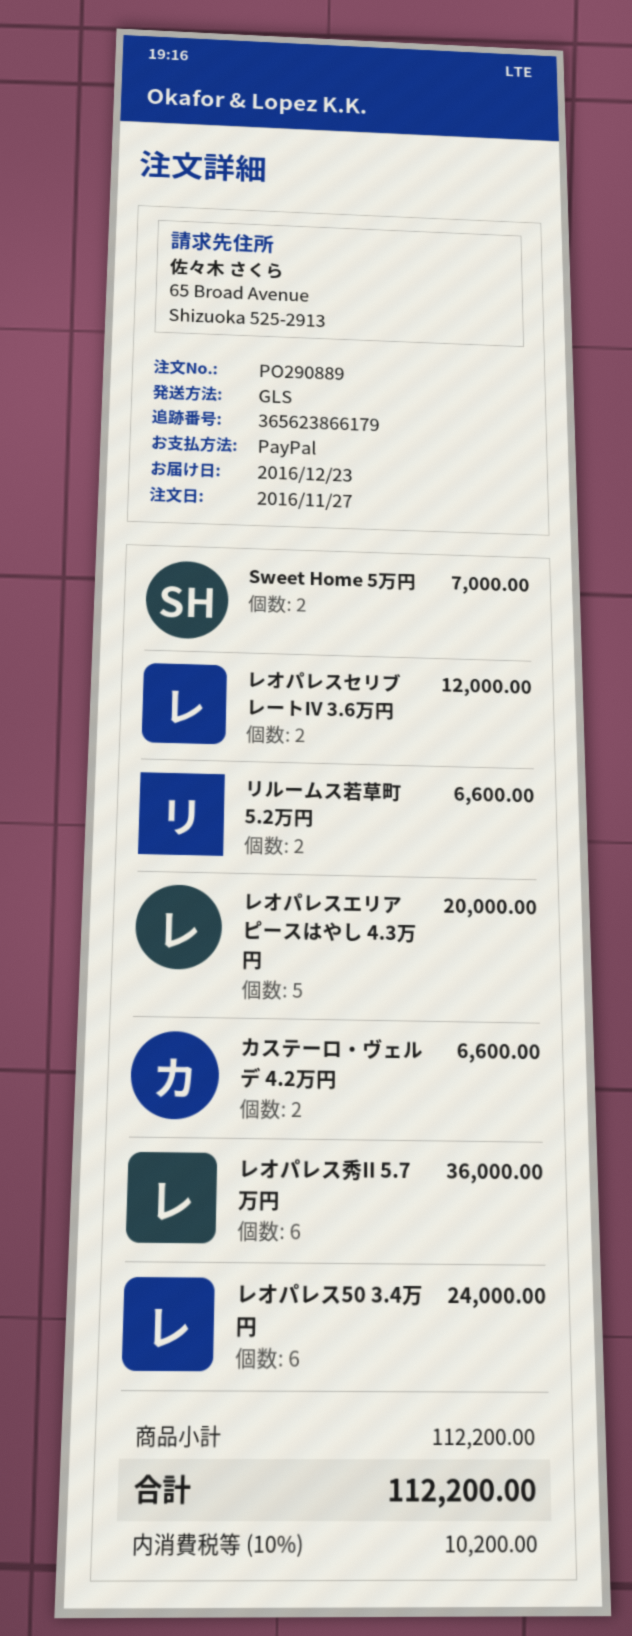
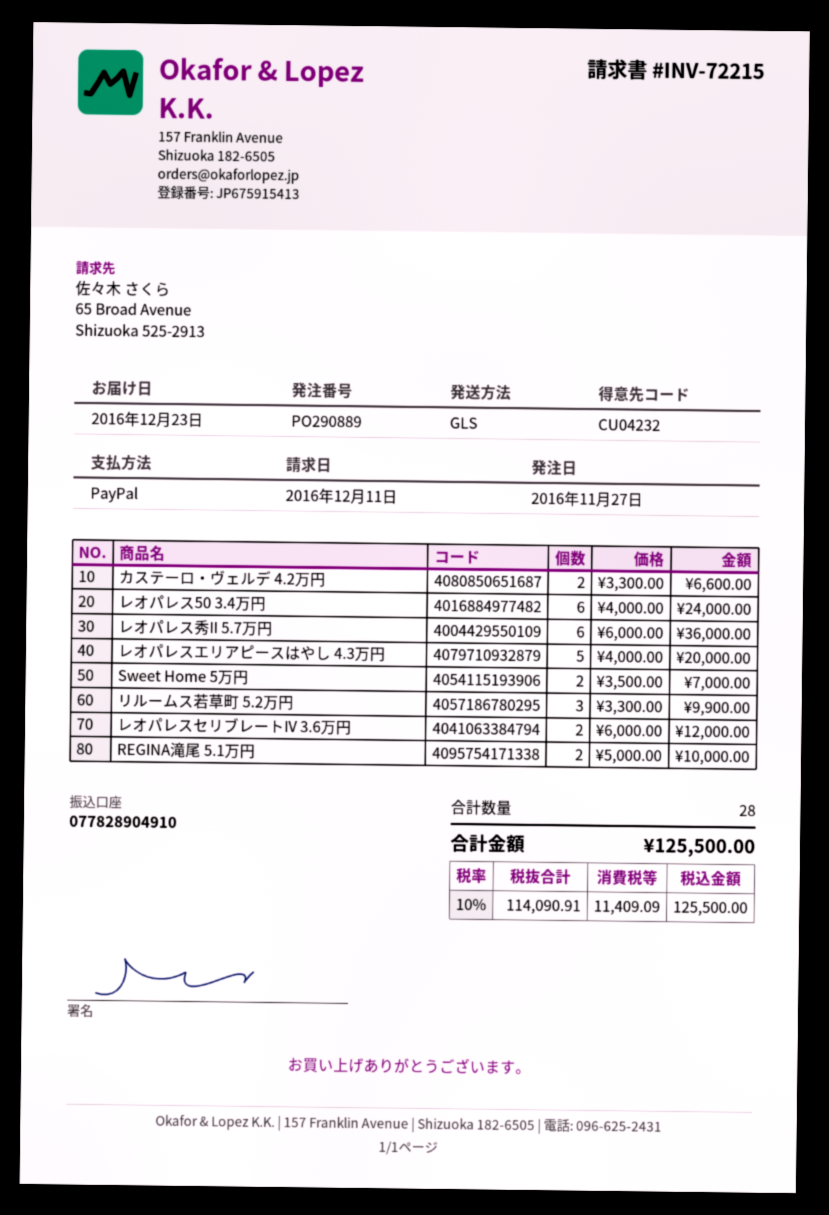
リルームス若草町 5.2万円: 2 for 6600.00 -> 3 for 9900.00
REGINA滝尾 5.1万円: none -> 2 for 10000.00
tax: 10% = 10200.00 -> 10% = 11409.09
total: 112200.00 -> 125500.00

